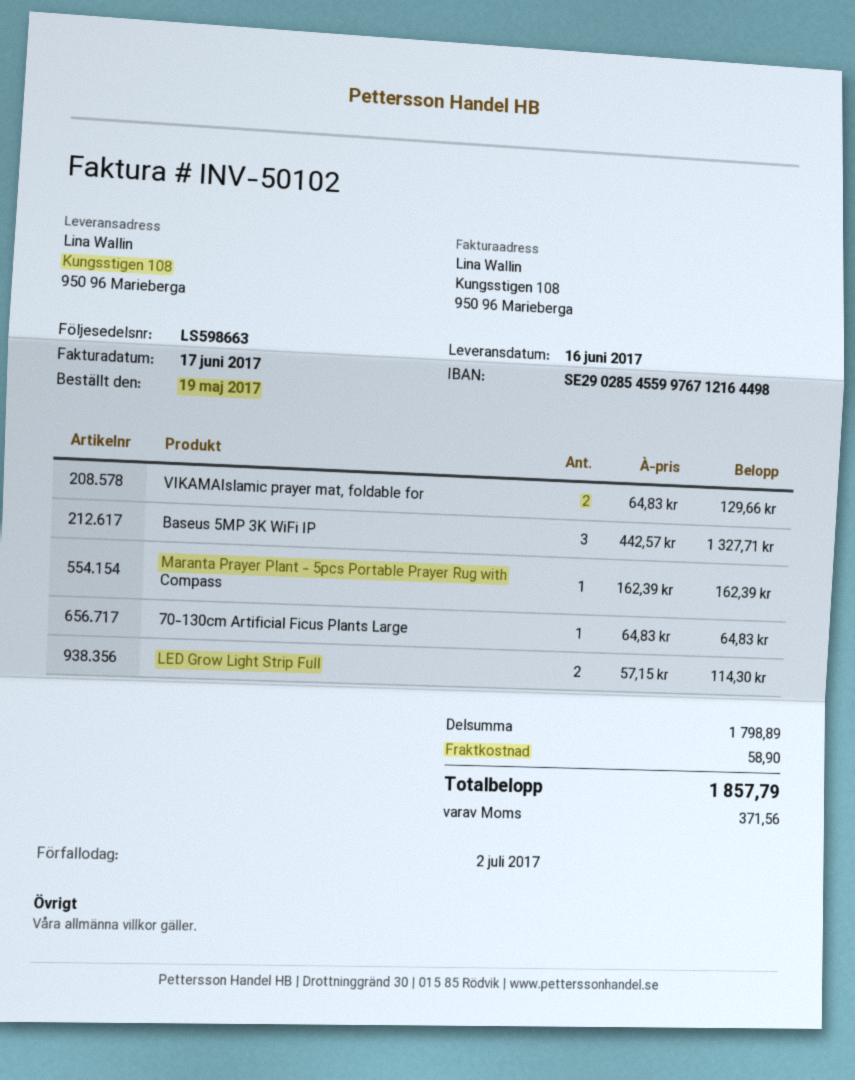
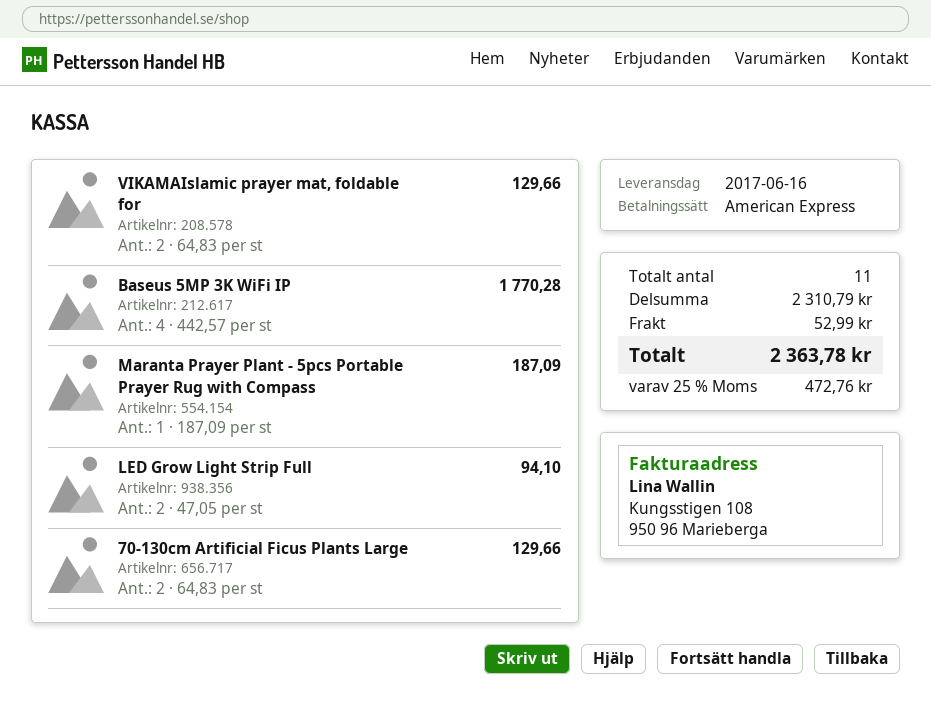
Baseus 5MP 3K WiFi IP: 3 x 442.57 = 1327.71 -> 4 x 442.57 = 1770.28
Maranta Prayer Plant - 5pcs Portable Prayer Rug with Compass: 1 x 162.39 = 162.39 -> 1 x 187.09 = 187.09
70-130cm Artificial Ficus Plants Large: 1 x 64.83 = 64.83 -> 2 x 64.83 = 129.66
LED Grow Light Strip Full: 2 x 57.15 = 114.30 -> 2 x 47.05 = 94.10
subtotal: 1798.89 -> 2310.79
shipping: 58.90 -> 52.99
tax: 371.56 -> 472.76
total: 1857.79 -> 2363.78

